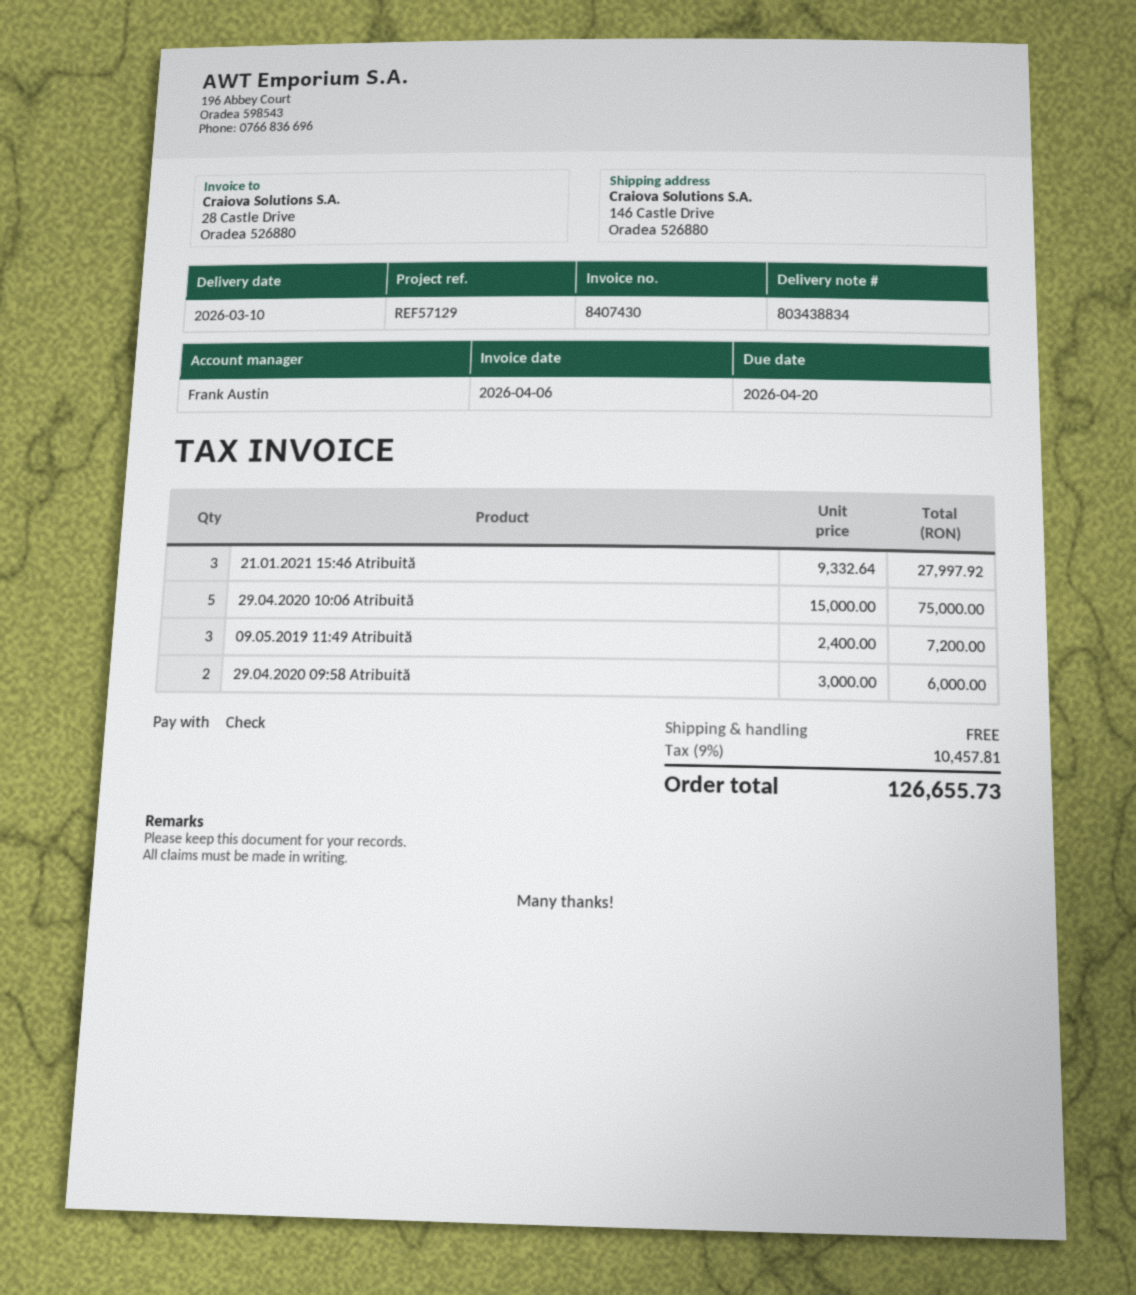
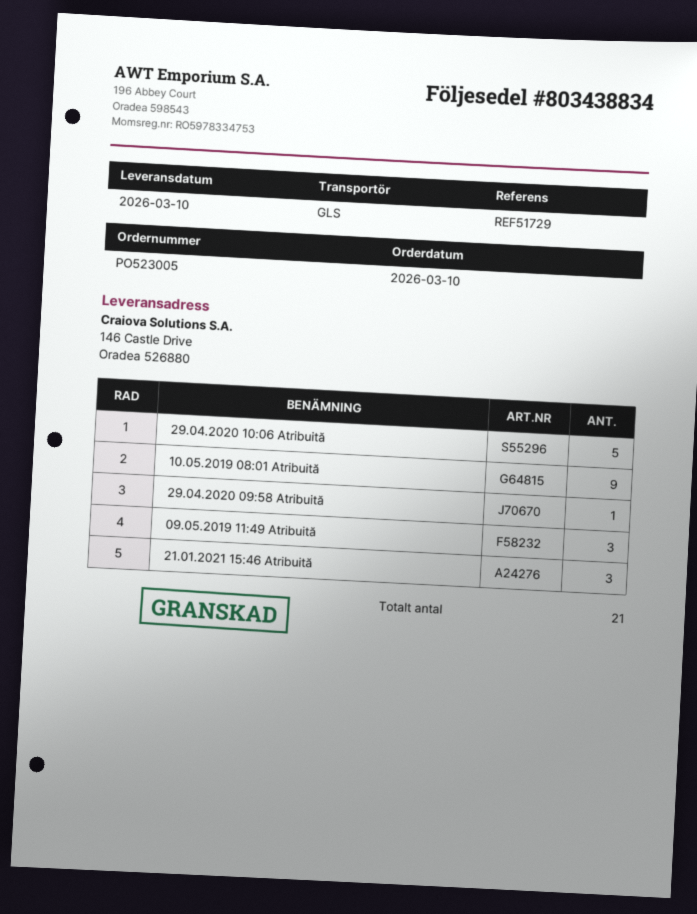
reference: REF57129 -> REF51729
29.04.2020 09:58 Atribuită: 2 -> 1
10.05.2019 08:01 Atribuită: none -> 9

